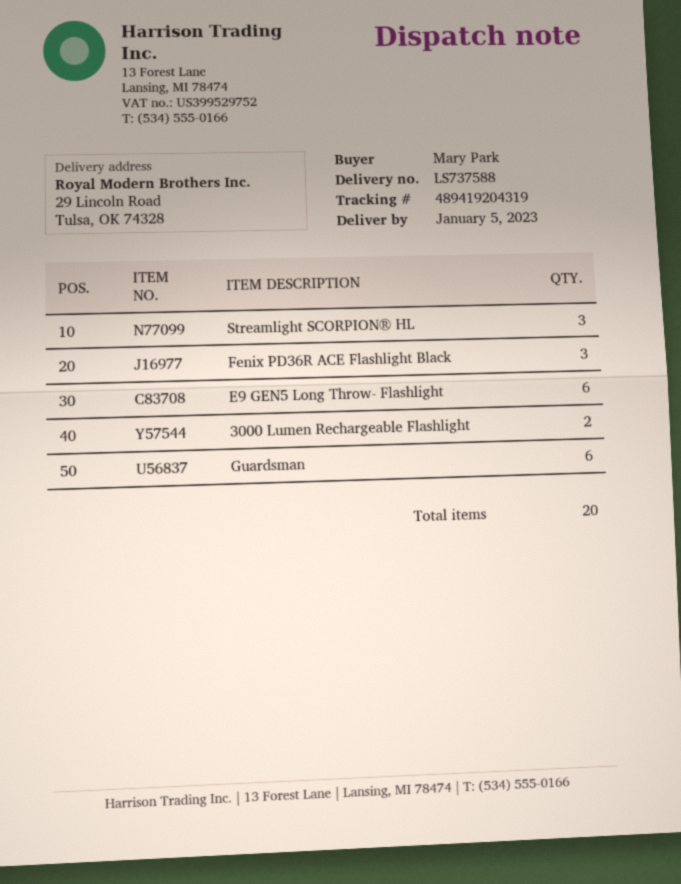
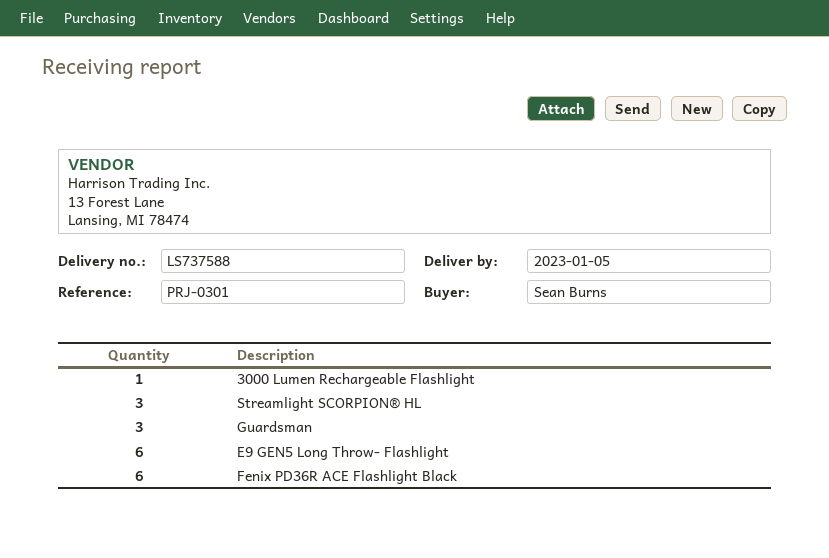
ordered by: Mary Park -> Sean Burns
Fenix PD36R ACE Flashlight Black: 3 -> 6
3000 Lumen Rechargeable Flashlight: 2 -> 1
Guardsman: 6 -> 3

